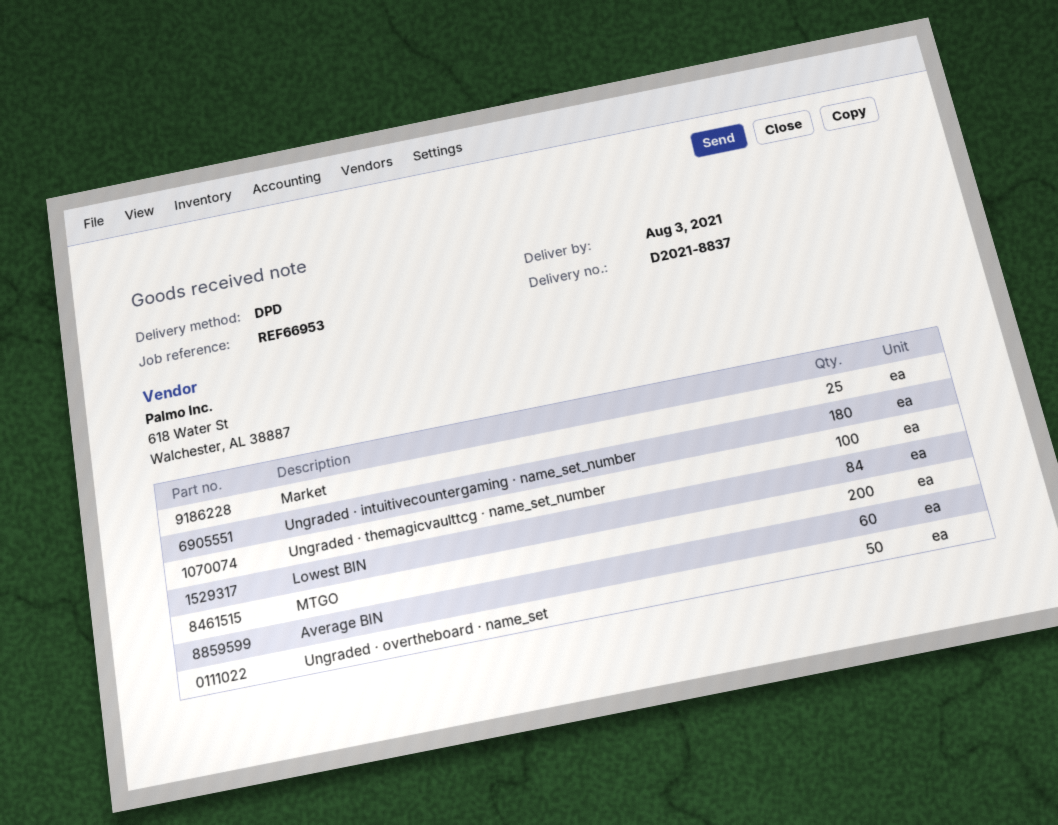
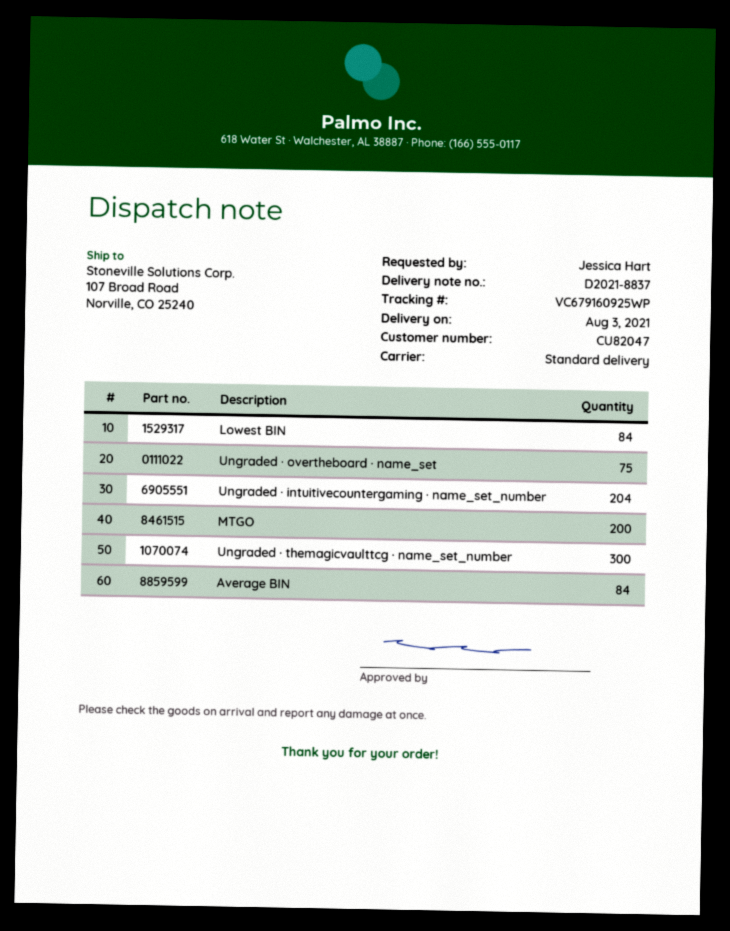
shipping method: DPD -> standard
Market: 25 -> none
Ungraded · intuitivecountergaming · name_set_number: 180 -> 204
Ungraded · themagicvaulttcg · name_set_number: 100 -> 300
Average BIN: 60 -> 84
Ungraded · overtheboard · name_set: 50 -> 75

